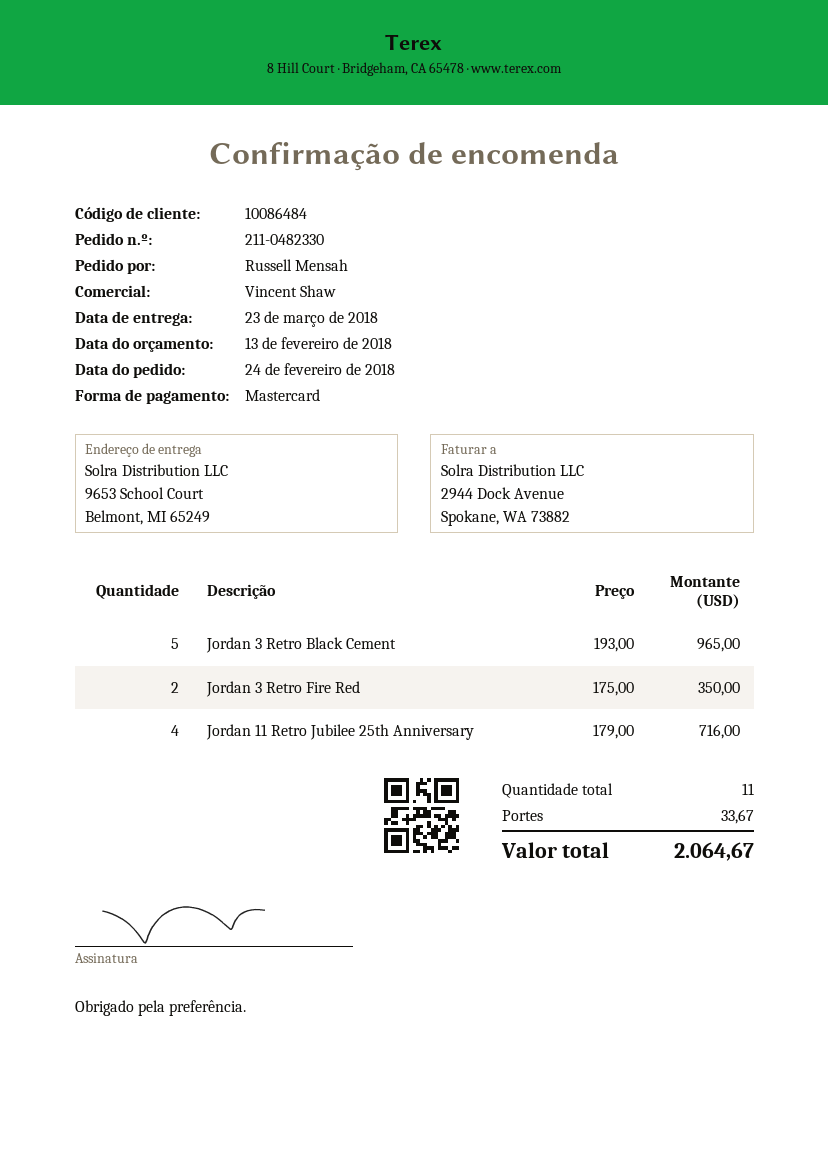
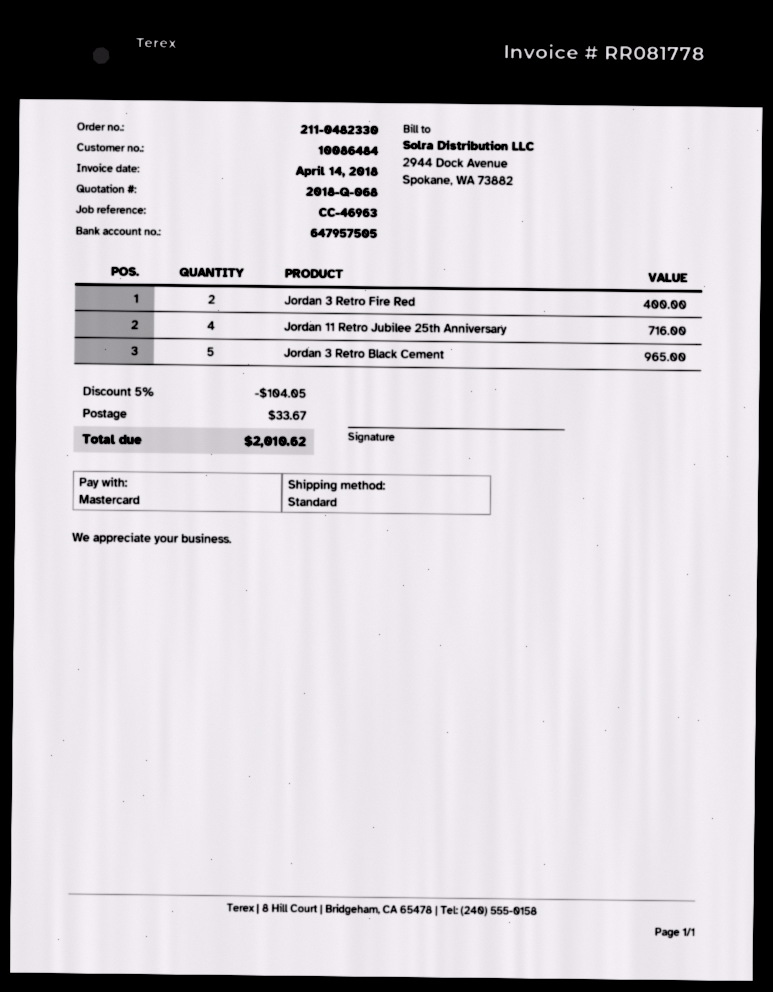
Jordan 3 Retro Fire Red: 2 for 350.00 -> 2 for 400.00
discount: none -> 5% = 104.05
total: 2064.67 -> 2010.62

